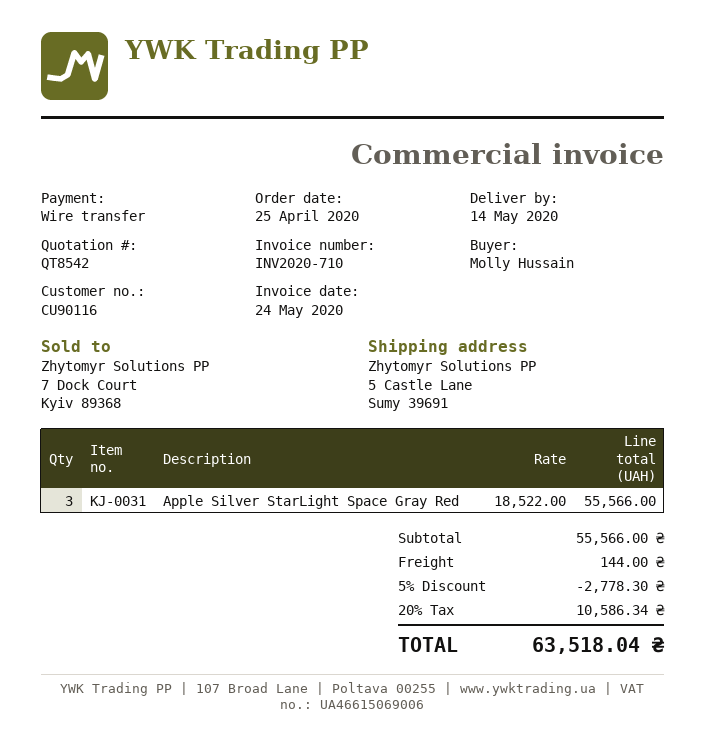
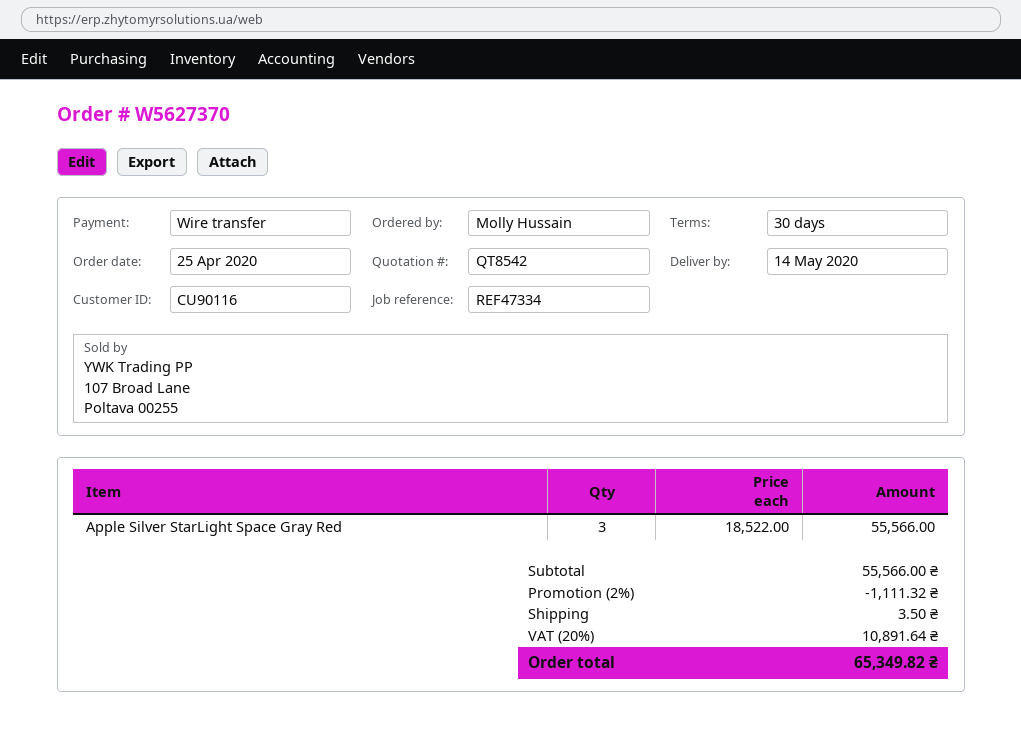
discount: 5% = 2778.30 -> 2% = 1111.32
shipping: 144.00 -> 3.50
tax: 20% = 10586.34 -> 20% = 10891.64
total: 63518.04 -> 65349.82

